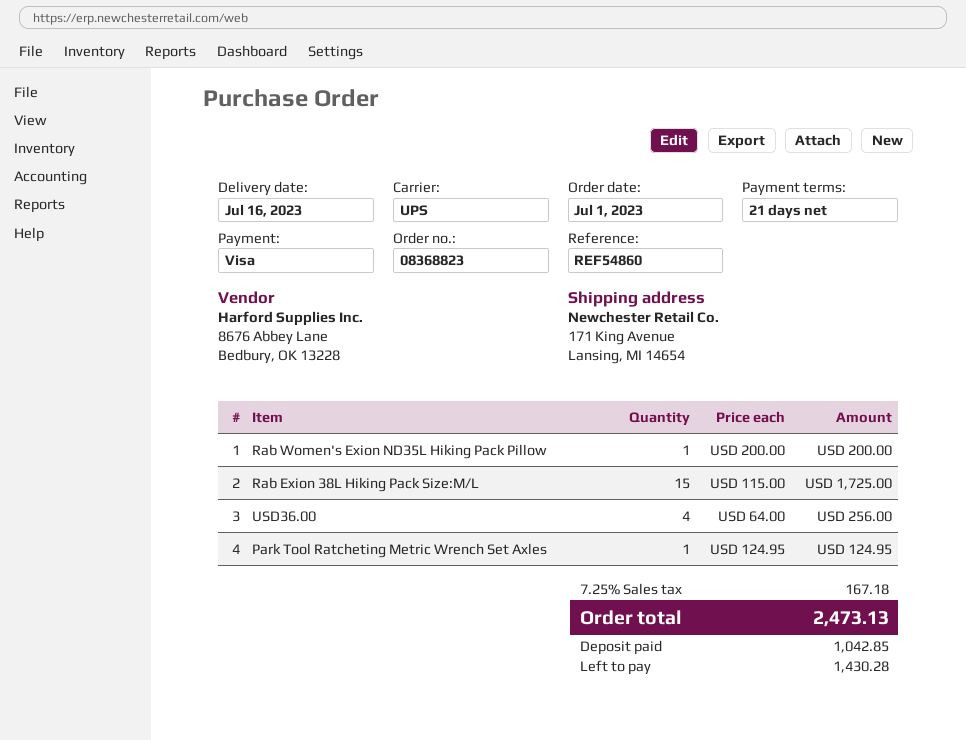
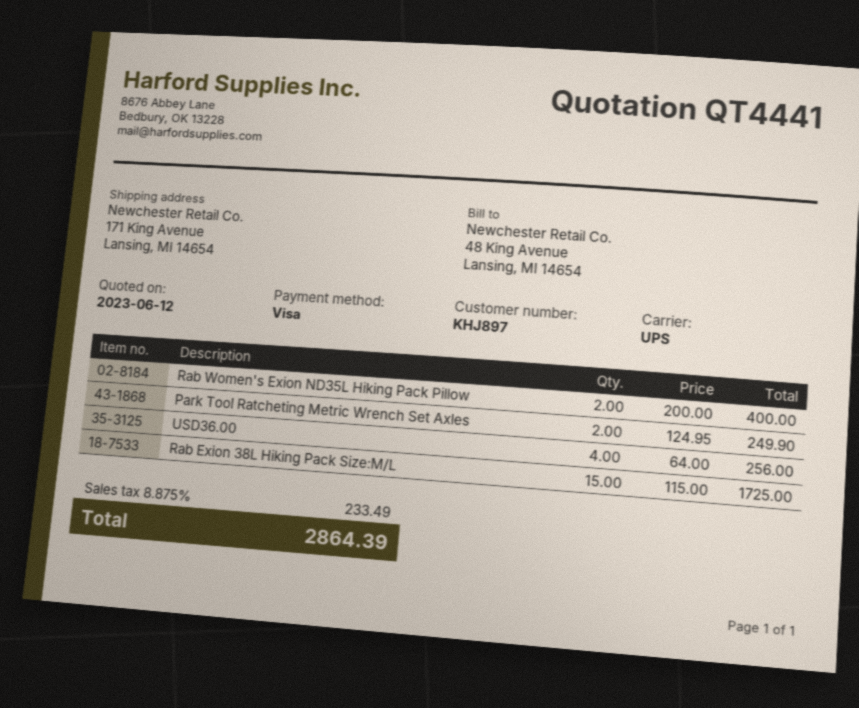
Rab Women's Exion ND35L Hiking Pack Pillow: 1 x 200.00 = 200.00 -> 2 x 200.00 = 400.00
Park Tool Ratcheting Metric Wrench Set Axles: 1 x 124.95 = 124.95 -> 2 x 124.95 = 249.90
tax: 7.25% = 167.18 -> 8.875% = 233.49
total: 2473.13 -> 2864.39

